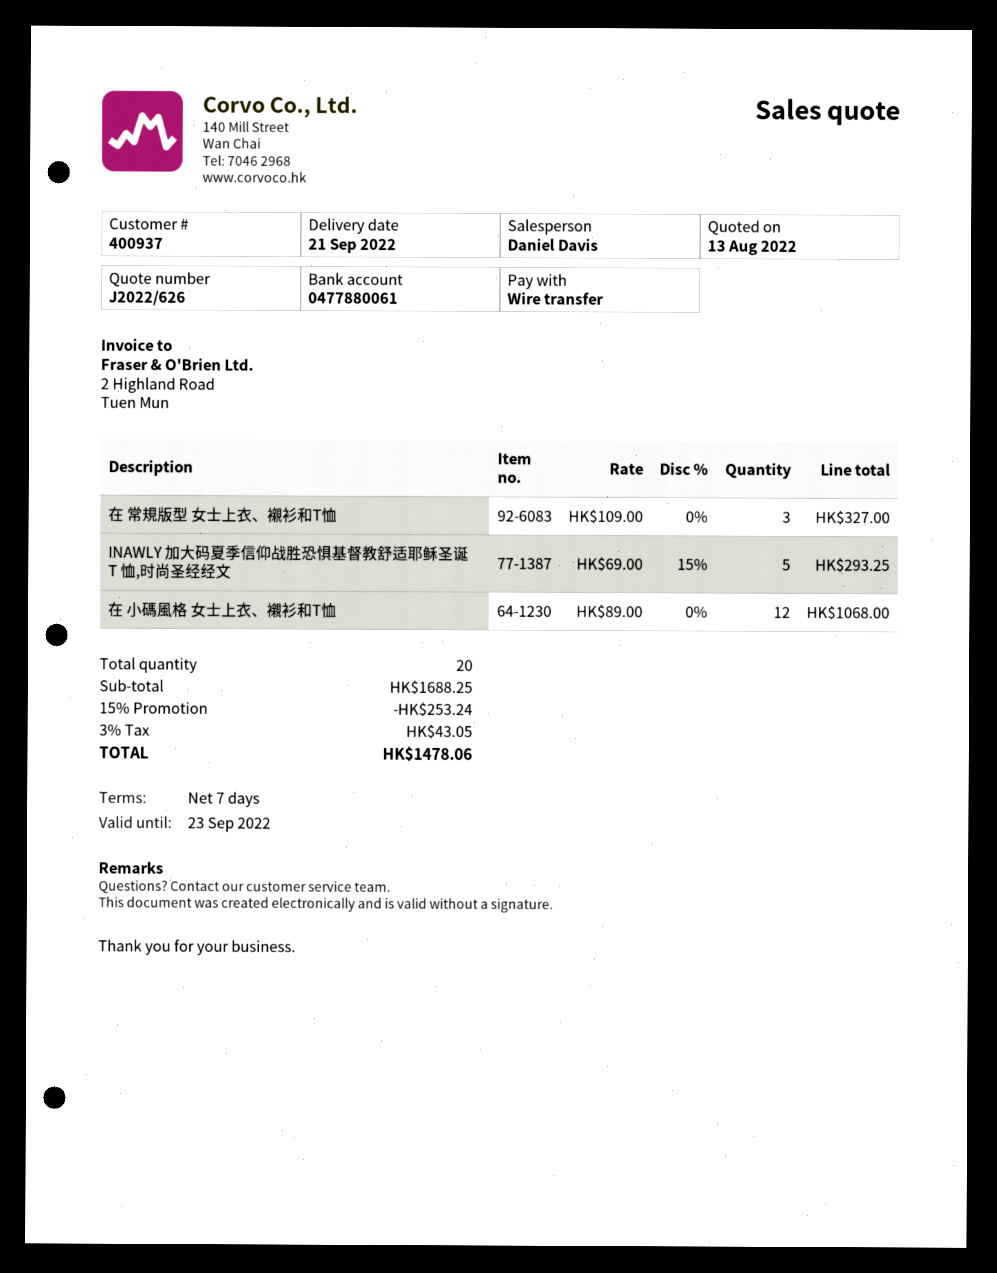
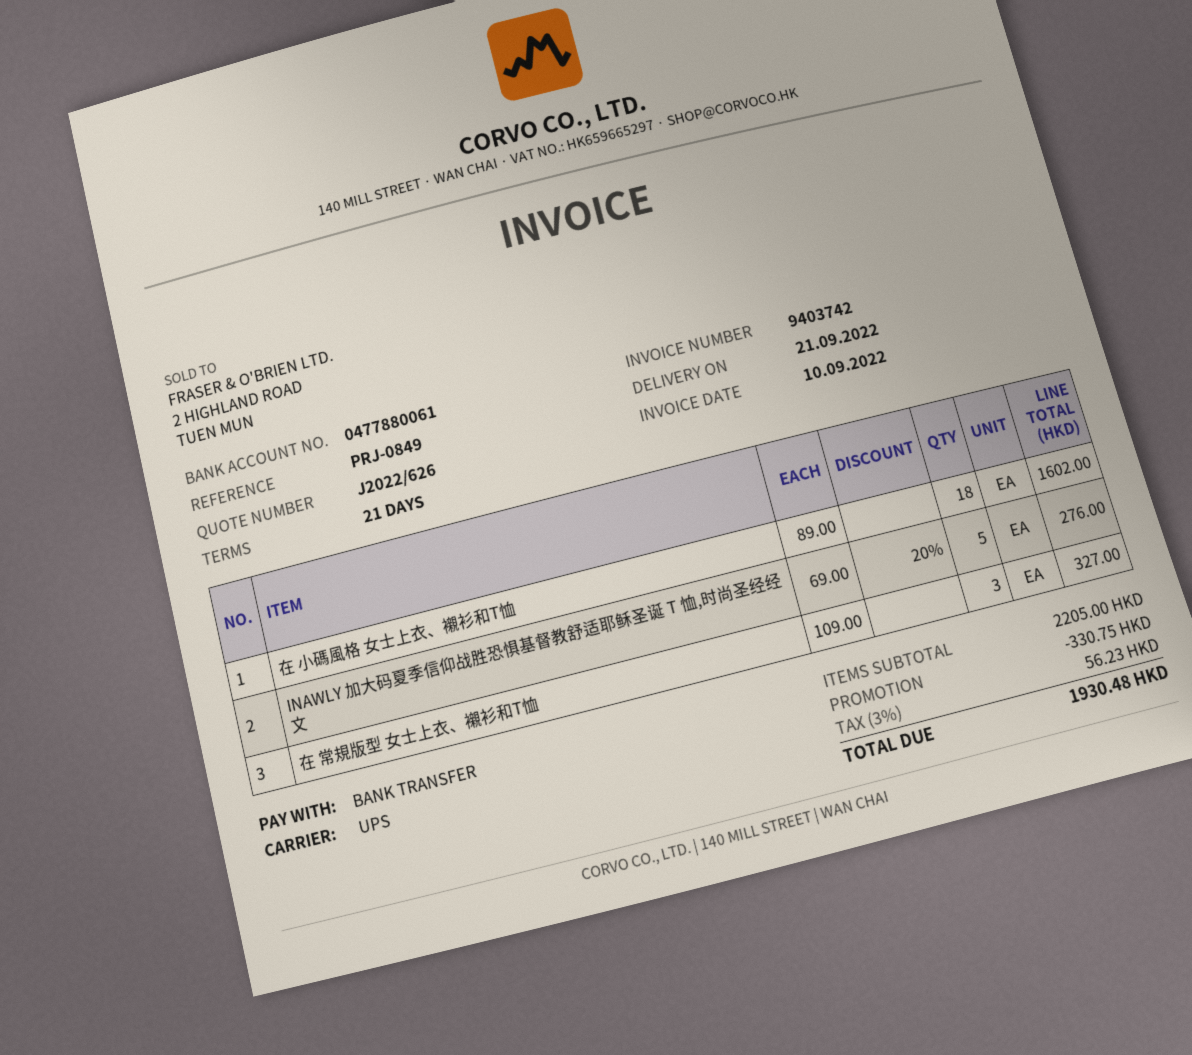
payment terms: 7 days -> 21 days
INAWLY 加大码夏季信仰战胜恐惧基督教舒适耶稣圣诞 T 恤,时尚圣经经文: 5 x 69.00 - 15% = 293.25 -> 5 x 69.00 - 20% = 276.00
在 小碼風格 女士上衣、襯衫和T恤: 12 x 89.00 = 1068.00 -> 18 x 89.00 = 1602.00
subtotal: 1688.25 -> 2205.00
discount: 253.24 -> 330.75
tax: 3% = 43.05 -> 3% = 56.23
total: 1478.06 -> 1930.48

